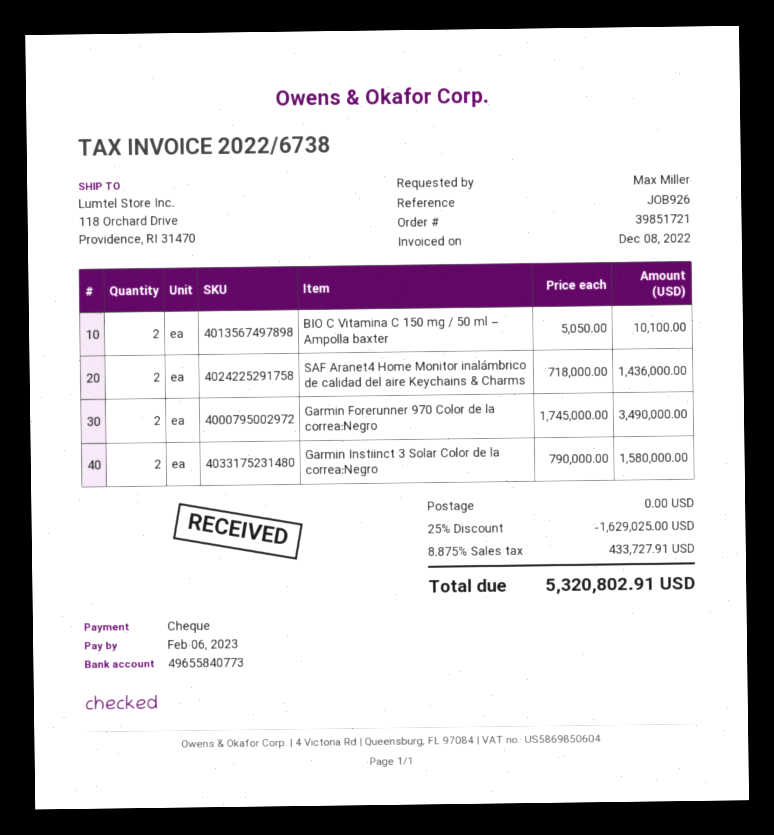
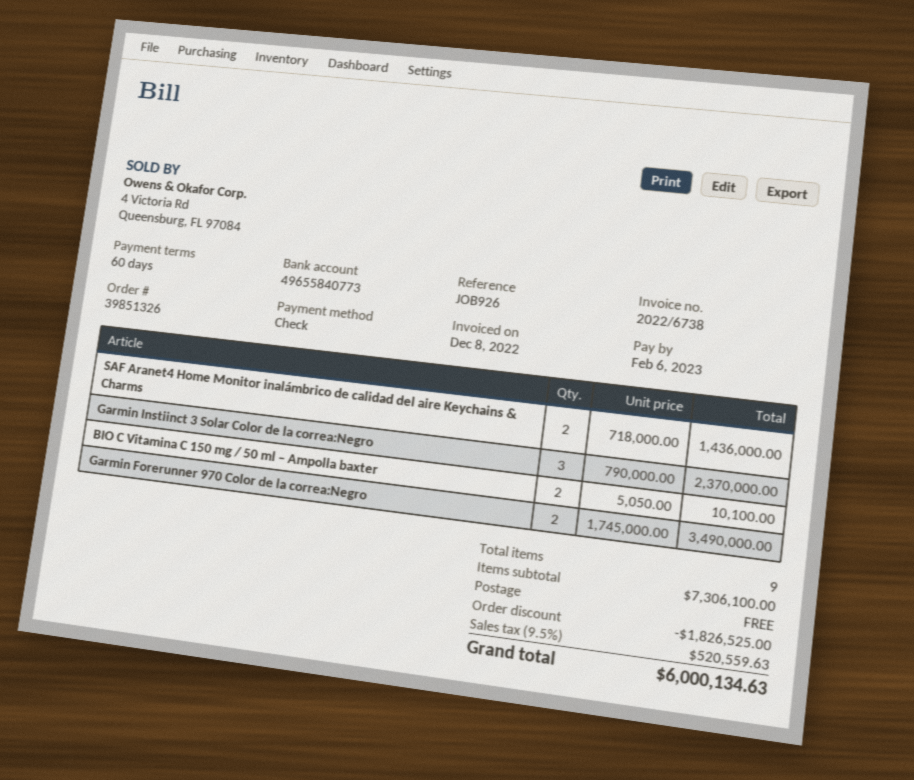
order number: 39851721 -> 39851326
Garmin Instiinct 3 Solar Color de la correa:Negro: 2 x 790000.00 = 1580000.00 -> 3 x 790000.00 = 2370000.00
discount: 1629025.00 -> 1826525.00
tax: 8.875% = 433727.91 -> 9.5% = 520559.63
total: 5320802.91 -> 6000134.63

